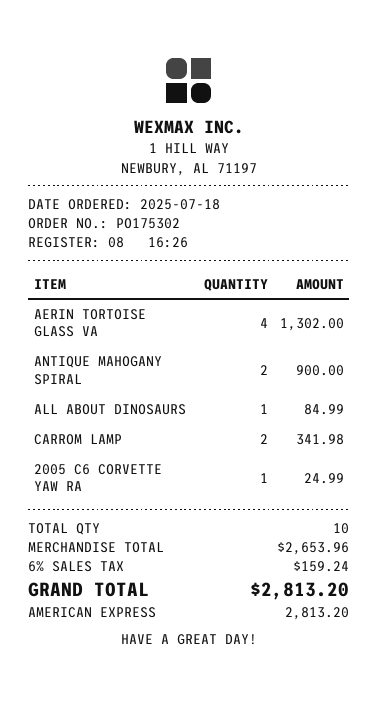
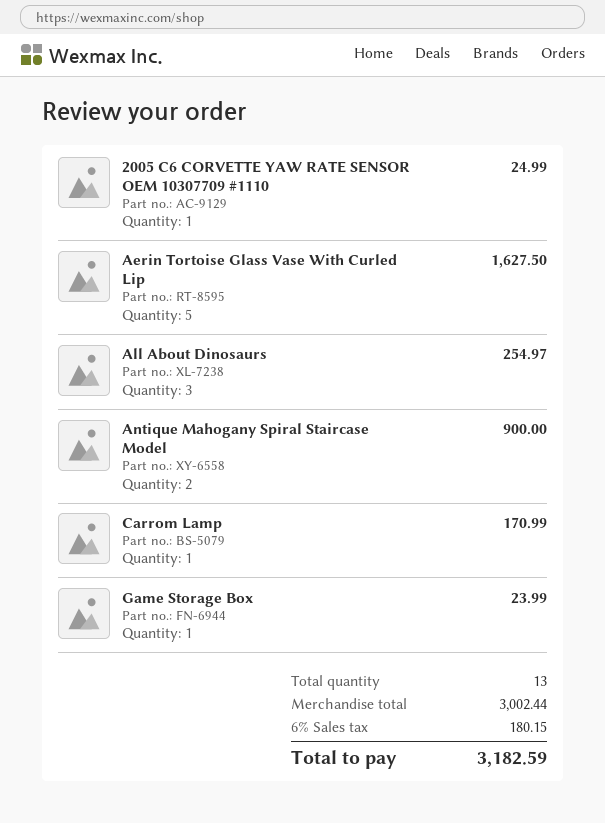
AERIN TORTOISE GLASS VA: 4 for 1302.00 -> 5 for 1627.50
ALL ABOUT DINOSAURS: 1 for 84.99 -> 3 for 254.97
CARROM LAMP: 2 for 341.98 -> 1 for 170.99
Game Storage Box: none -> 1 for 23.99
total quantity: 10 -> 13
subtotal: 2653.96 -> 3002.44
tax: 6% = 159.24 -> 6% = 180.15
total: 2813.20 -> 3182.59

